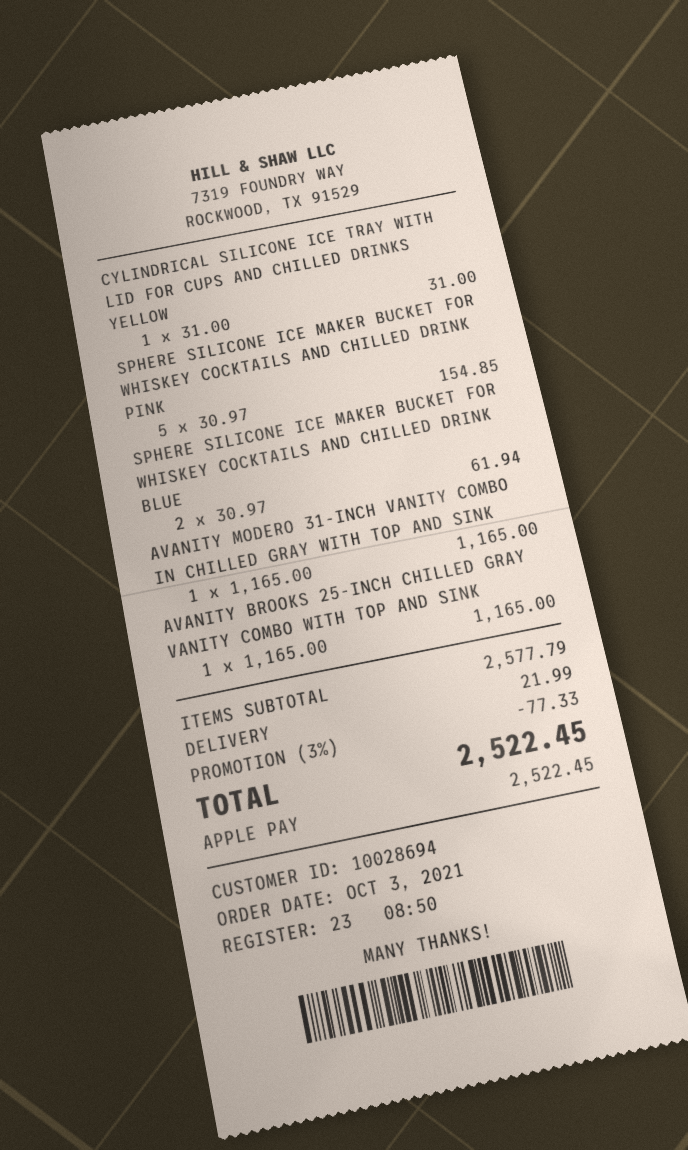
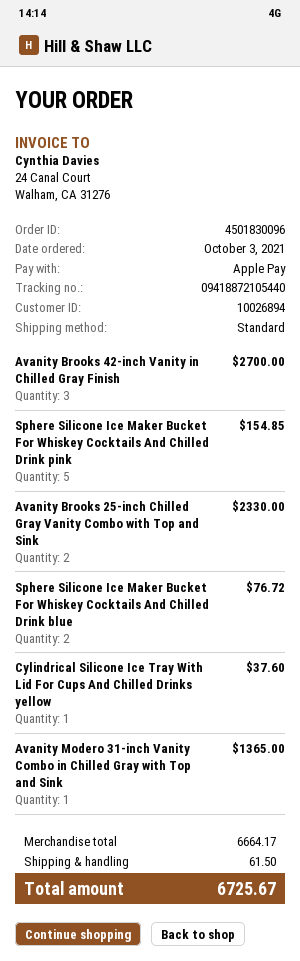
customer number: 10028694 -> 10026894
CYLINDRICAL SILICONE ICE TRAY WITH LID FOR CUPS AND CHILLED DRINKS YELLOW: 1 for 31.00 -> 1 for 37.60
SPHERE SILICONE ICE MAKER BUCKET FOR WHISKEY COCKTAILS AND CHILLED DRINK BLUE: 2 for 61.94 -> 2 for 76.72
AVANITY MODERO 31-INCH VANITY COMBO IN CHILLED GRAY WITH TOP AND SINK: 1 for 1165.00 -> 1 for 1365.00
AVANITY BROOKS 25-INCH CHILLED GRAY VANITY COMBO WITH TOP AND SINK: 1 for 1165.00 -> 2 for 2330.00
Avanity Brooks 42-inch Vanity in Chilled Gray Finish: none -> 3 for 2700.00
subtotal: 2577.79 -> 6664.17
discount: 3% = 77.33 -> none
shipping: 21.99 -> 61.50
total: 2522.45 -> 6725.67

